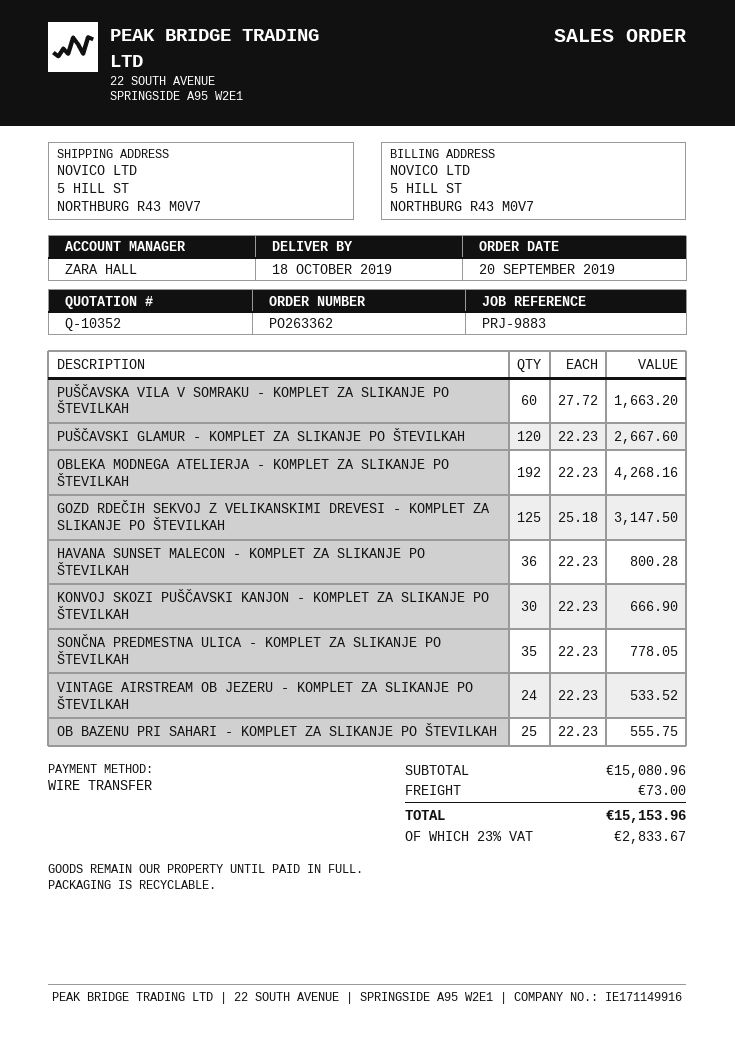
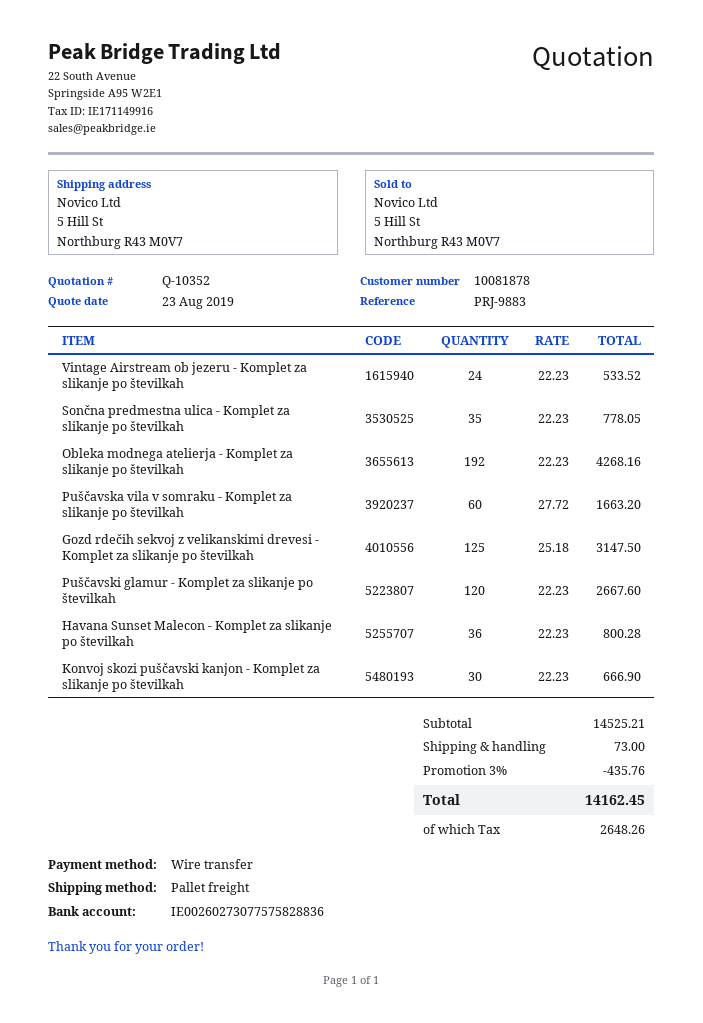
OB BAZENU PRI SAHARI - KOMPLET ZA SLIKANJE PO ŠTEVILKAH: 25 x 22.23 = 555.75 -> none
subtotal: 15080.96 -> 14525.21
discount: none -> 3% = 435.76
tax: 2833.67 -> 2648.26
total: 15153.96 -> 14162.45

